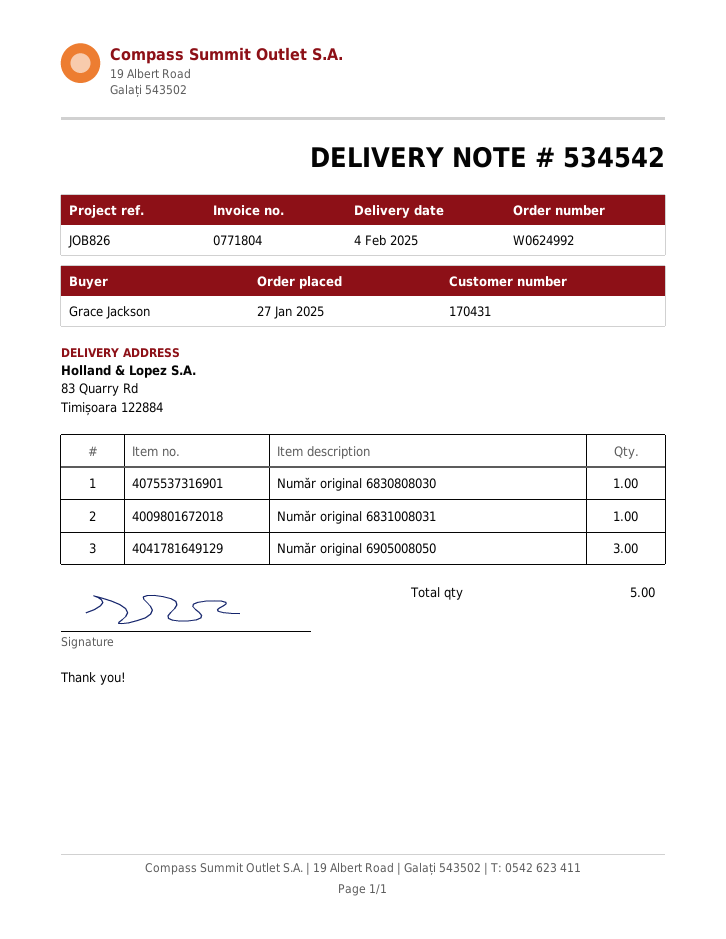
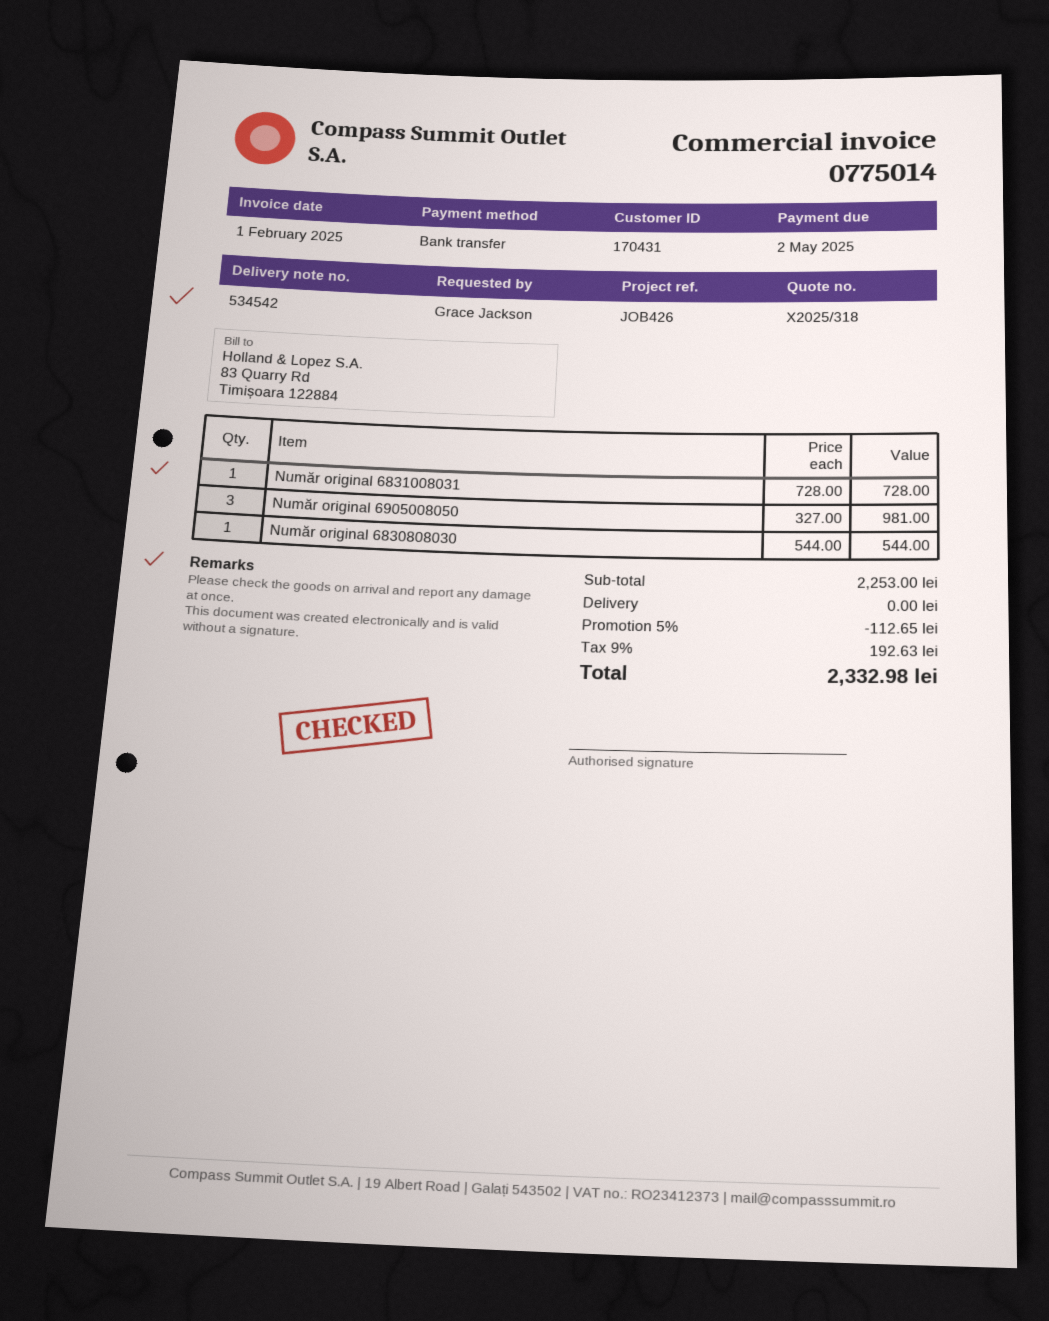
invoice number: 0771804 -> 0775014
reference: JOB826 -> JOB426

